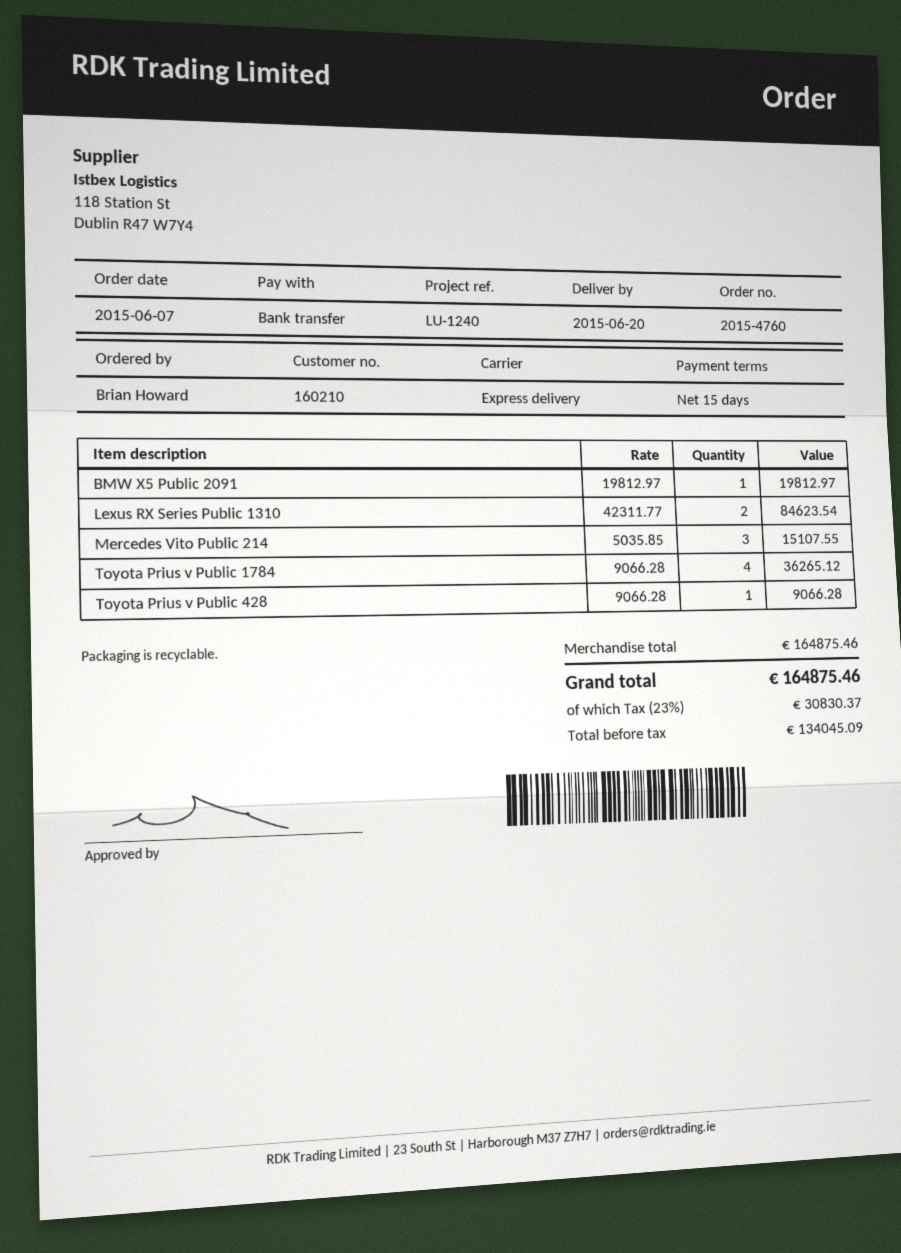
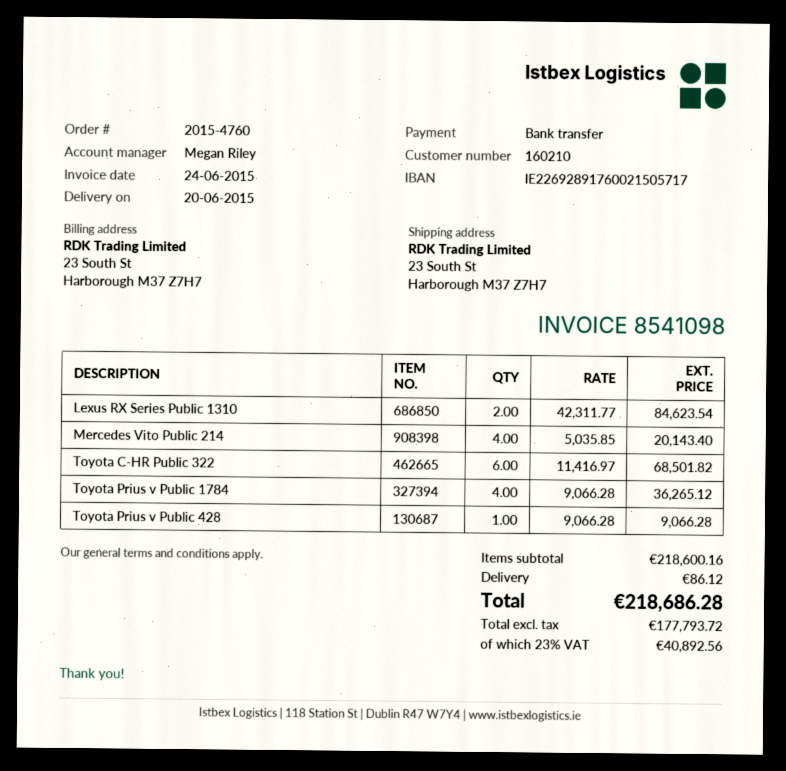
BMW X5 Public 2091: 1 x 19812.97 = 19812.97 -> none
Mercedes Vito Public 214: 3 x 5035.85 = 15107.55 -> 4 x 5035.85 = 20143.40
Toyota C-HR Public 322: none -> 6 x 11416.97 = 68501.82
subtotal: 164875.46 -> 218600.16
shipping: none -> 86.12
net: 134045.09 -> 177793.72
tax: 23% = 30830.37 -> 23% = 40892.56
total: 164875.46 -> 218686.28

